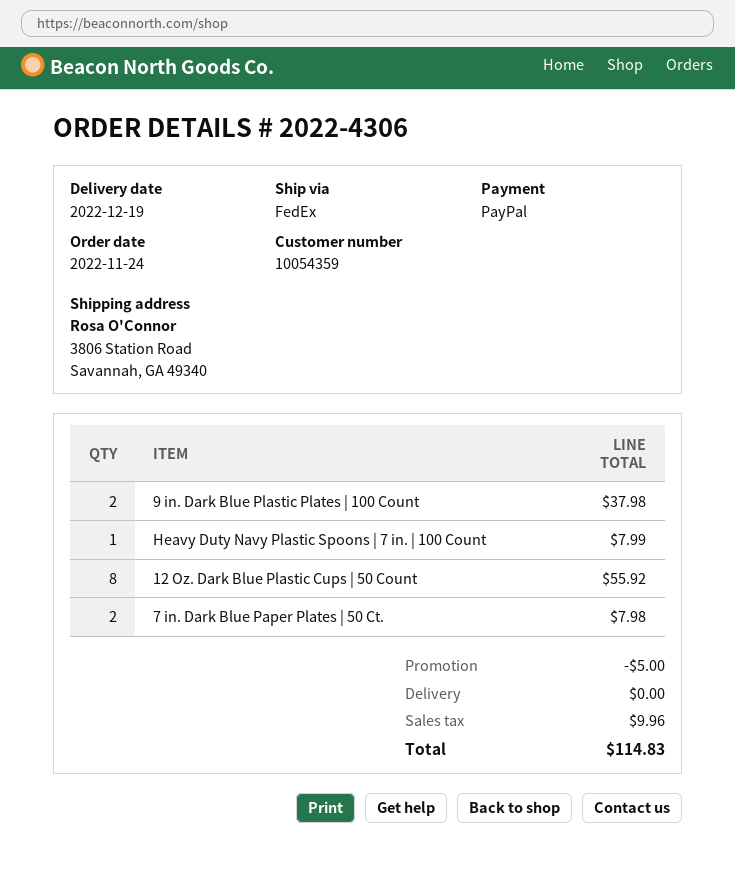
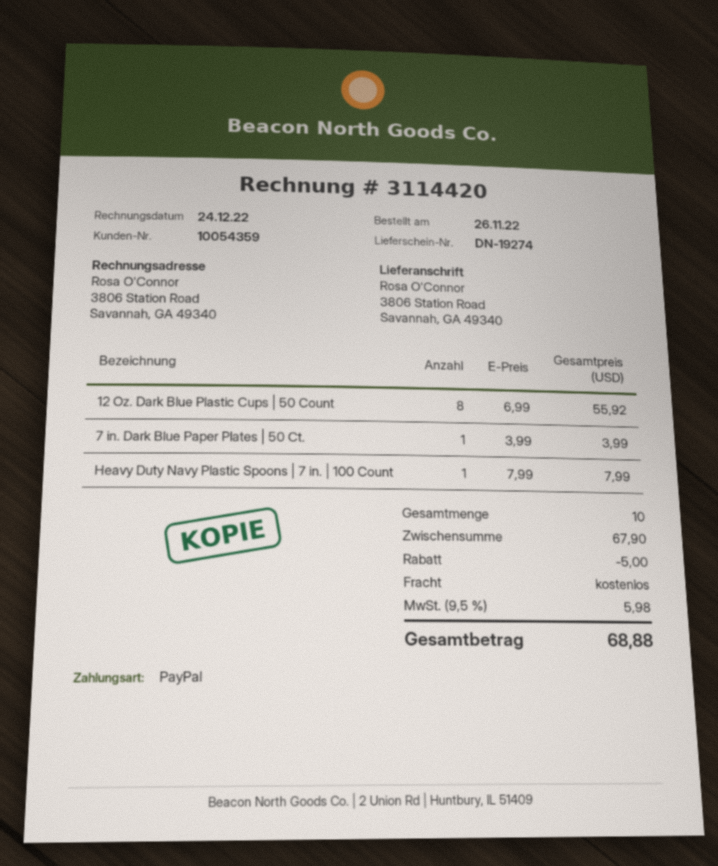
order date: 2022-11-24 -> 2022-11-26
9 in. Dark Blue Plastic Plates | 100 Count: 2 for 37.98 -> none
7 in. Dark Blue Paper Plates | 50 Ct.: 2 for 7.98 -> 1 for 3.99
tax: 9.96 -> 5.98
total: 114.83 -> 68.88

